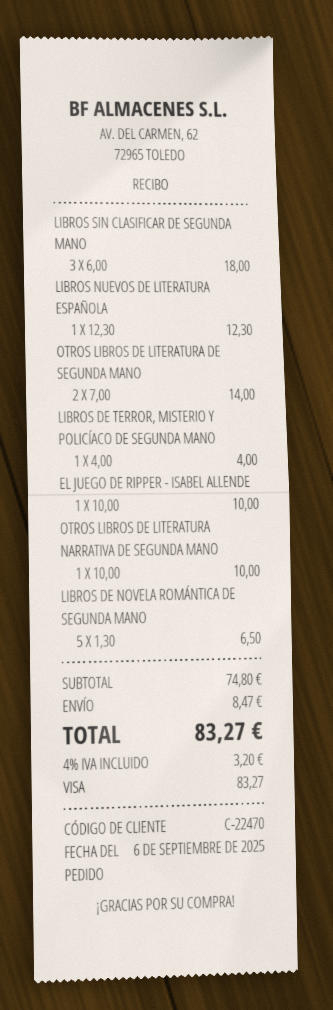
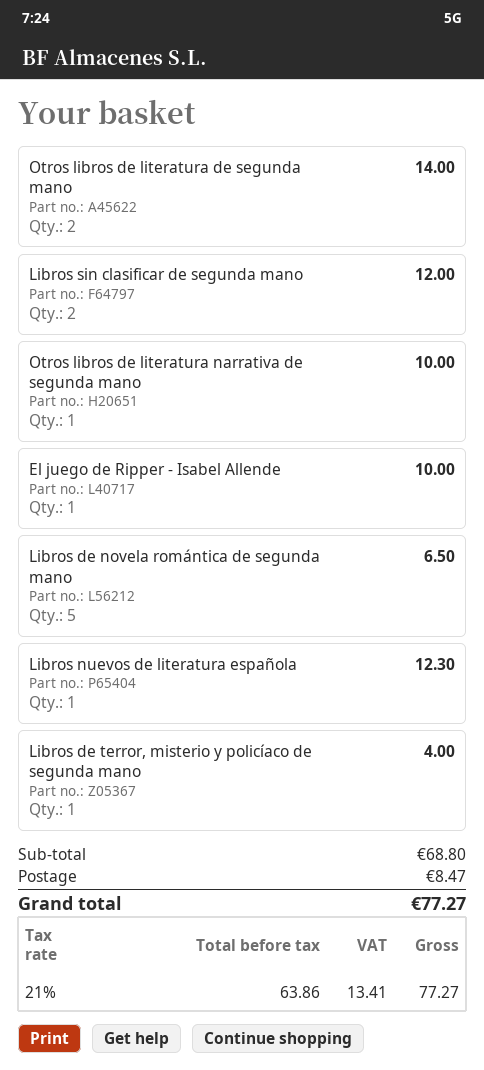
LIBROS SIN CLASIFICAR DE SEGUNDA MANO: 3 for 18.00 -> 2 for 12.00
subtotal: 74.80 -> 68.80
tax: 4% = 3.20 -> 21% = 13.41
total: 83.27 -> 77.27

